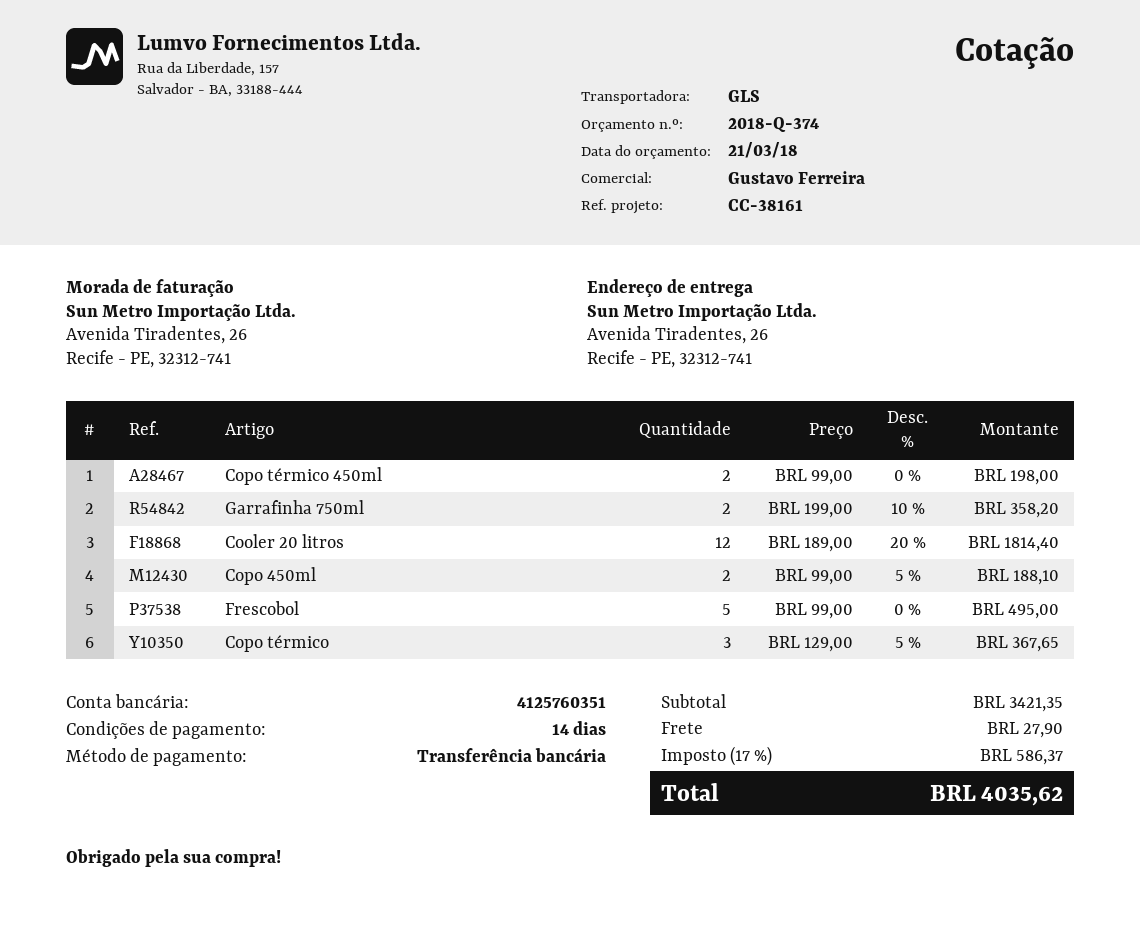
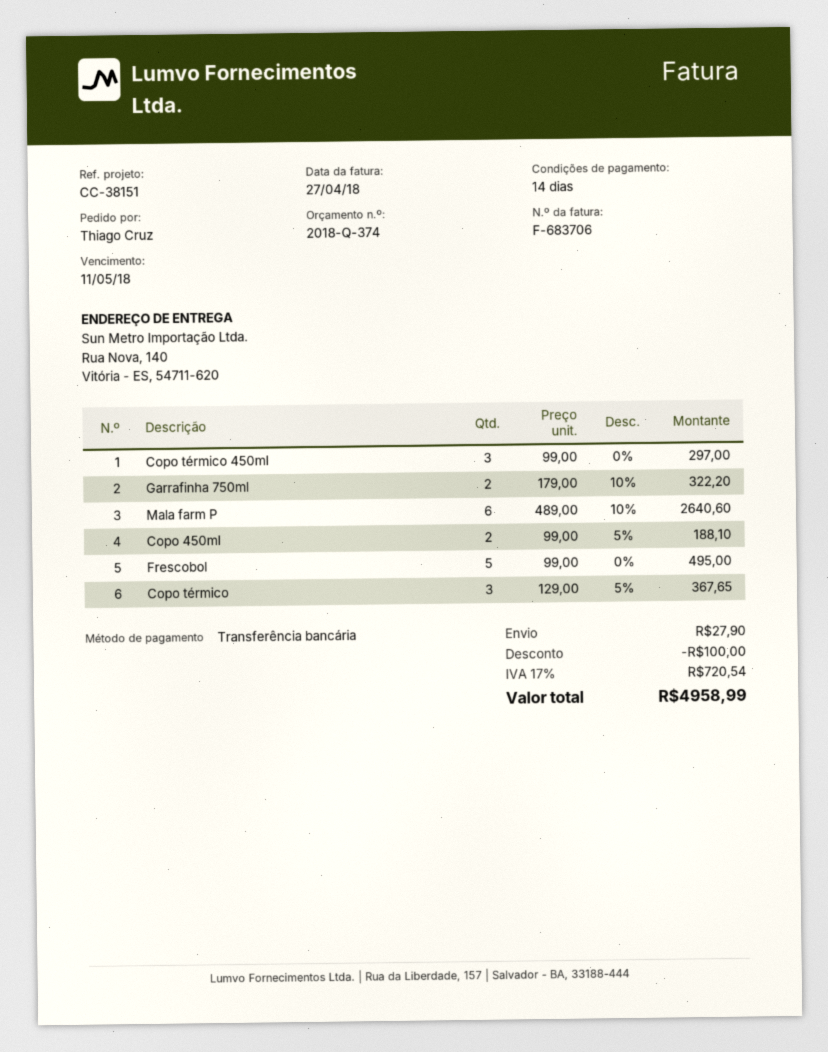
reference: CC-38161 -> CC-38151
ship to: Avenida Tiradentes, 26, Recife - PE, 32312-741 -> Rua Nova, 140, Vitória - ES, 54711-620
Copo térmico 450ml: 2 x 99.00 = 198.00 -> 3 x 99.00 = 297.00
Garrafinha 750ml: 2 x 199.00 - 10% = 358.20 -> 2 x 179.00 - 10% = 322.20
Cooler 20 litros: 12 x 189.00 - 20% = 1814.40 -> none
Mala farm P: none -> 6 x 489.00 - 10% = 2640.60
discount: none -> 100.00
tax: 17% = 586.37 -> 17% = 720.54
total: 4035.62 -> 4958.99

